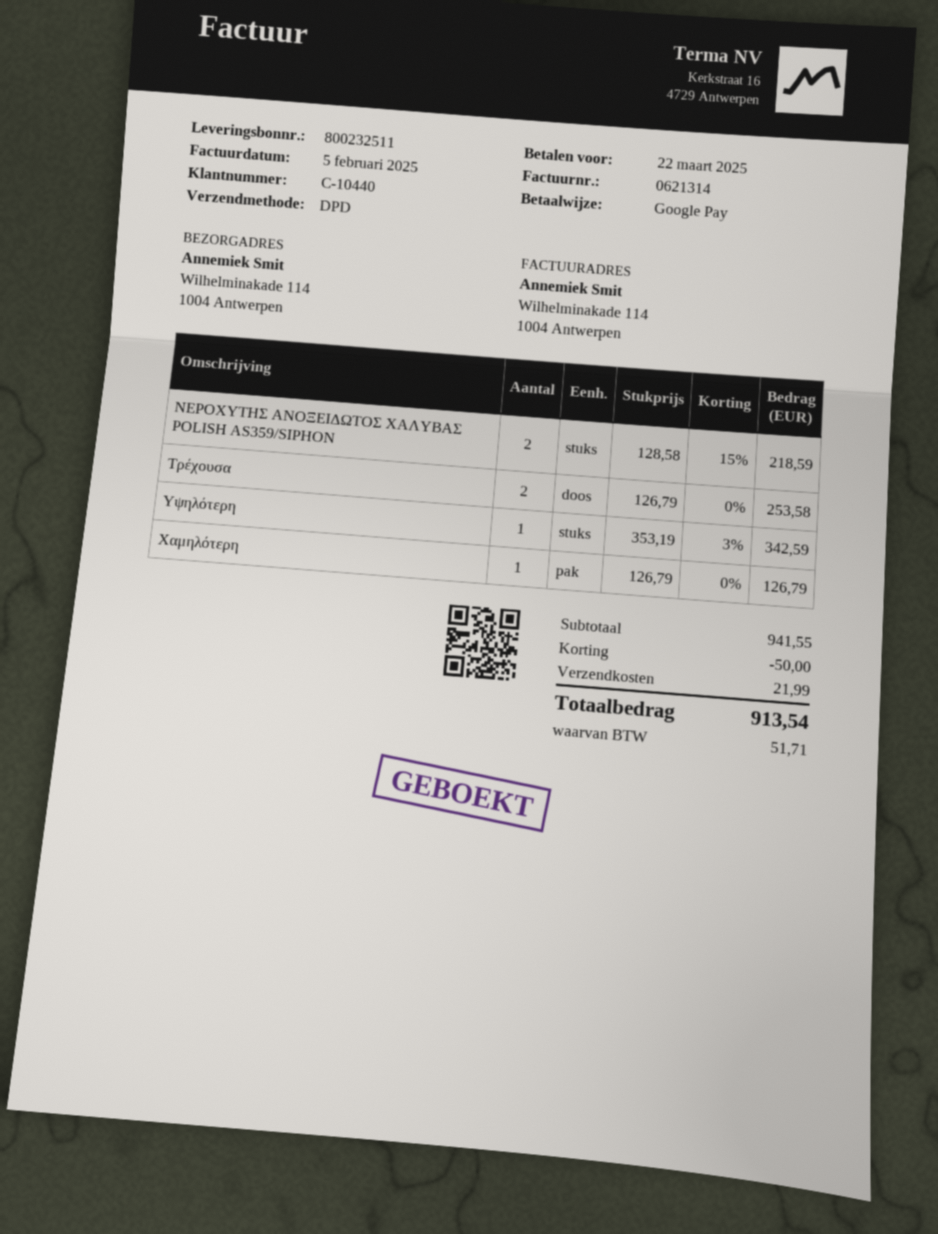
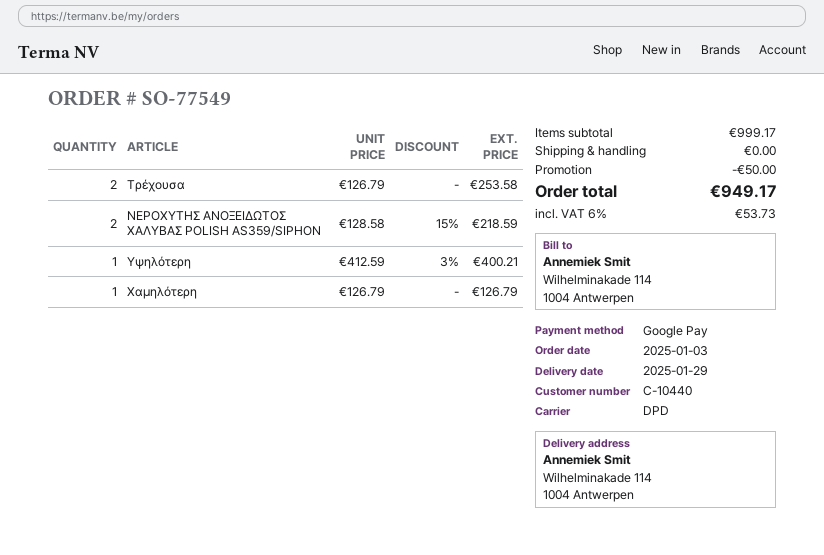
Υψηλότερη: 1 x 353.19 - 3% = 342.59 -> 1 x 412.59 - 3% = 400.21
subtotal: 941.55 -> 999.17
shipping: 21.99 -> 0.00
tax: 51.71 -> 53.73
total: 913.54 -> 949.17

